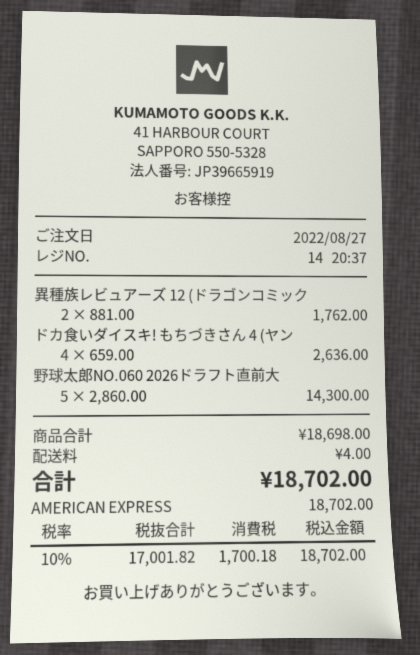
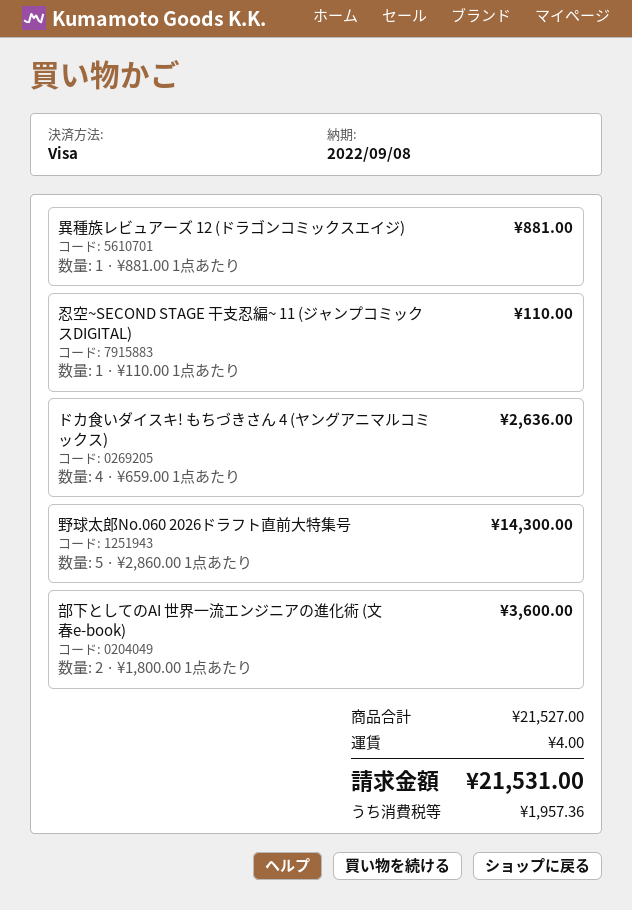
payment method: American Express -> Visa
異種族レビュアーズ 12 (ドラゴンコミック: 2 x 881.00 = 1762.00 -> 1 x 881.00 = 881.00
忍空~SECOND STAGE 干支忍編~ 11 (ジャンプコミックスDIGITAL): none -> 1 x 110.00 = 110.00
部下としてのAI 世界一流エンジニアの進化術 (文春e-book): none -> 2 x 1800.00 = 3600.00
subtotal: 18698.00 -> 21527.00
tax: 1700.18 -> 1957.36
total: 18702.00 -> 21531.00

